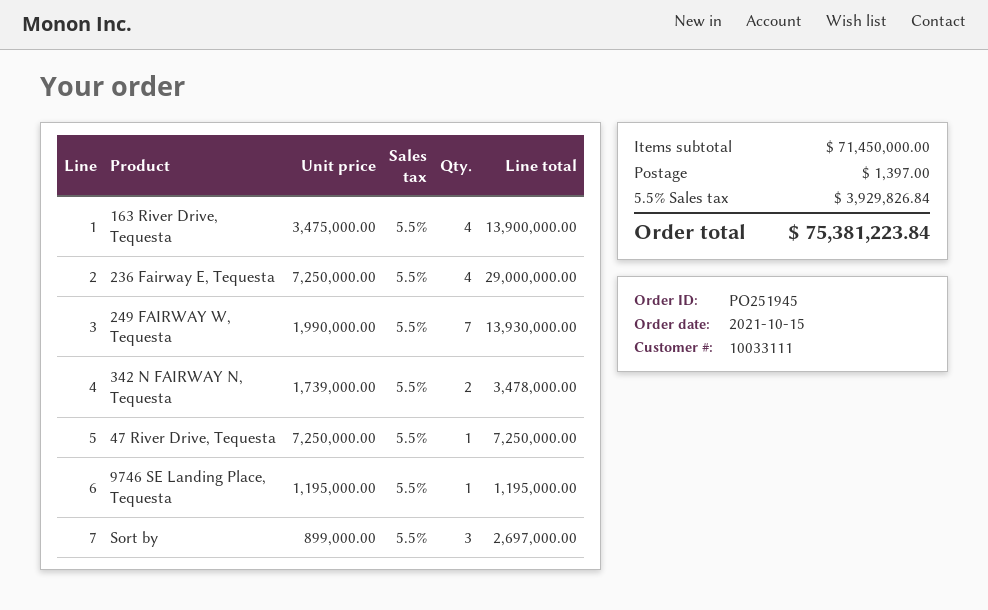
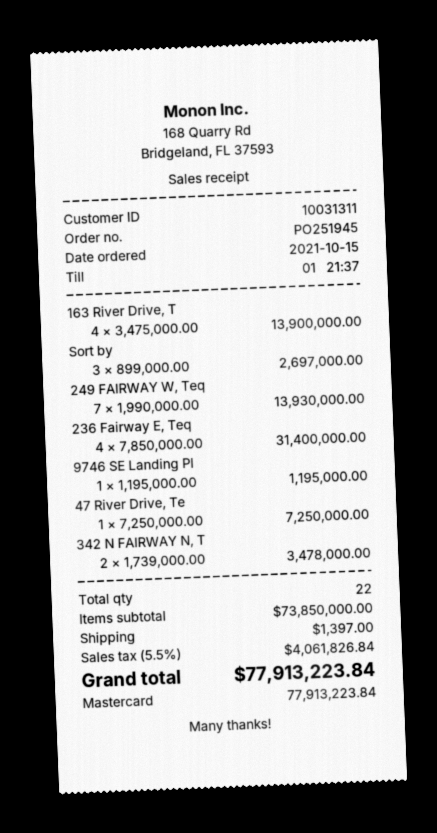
customer number: 10033111 -> 10031311
236 Fairway E, Tequesta: 4 x 7250000.00 = 29000000.00 -> 4 x 7850000.00 = 31400000.00
subtotal: 71450000.00 -> 73850000.00
tax: 5.5% = 3929826.84 -> 5.5% = 4061826.84
total: 75381223.84 -> 77913223.84

